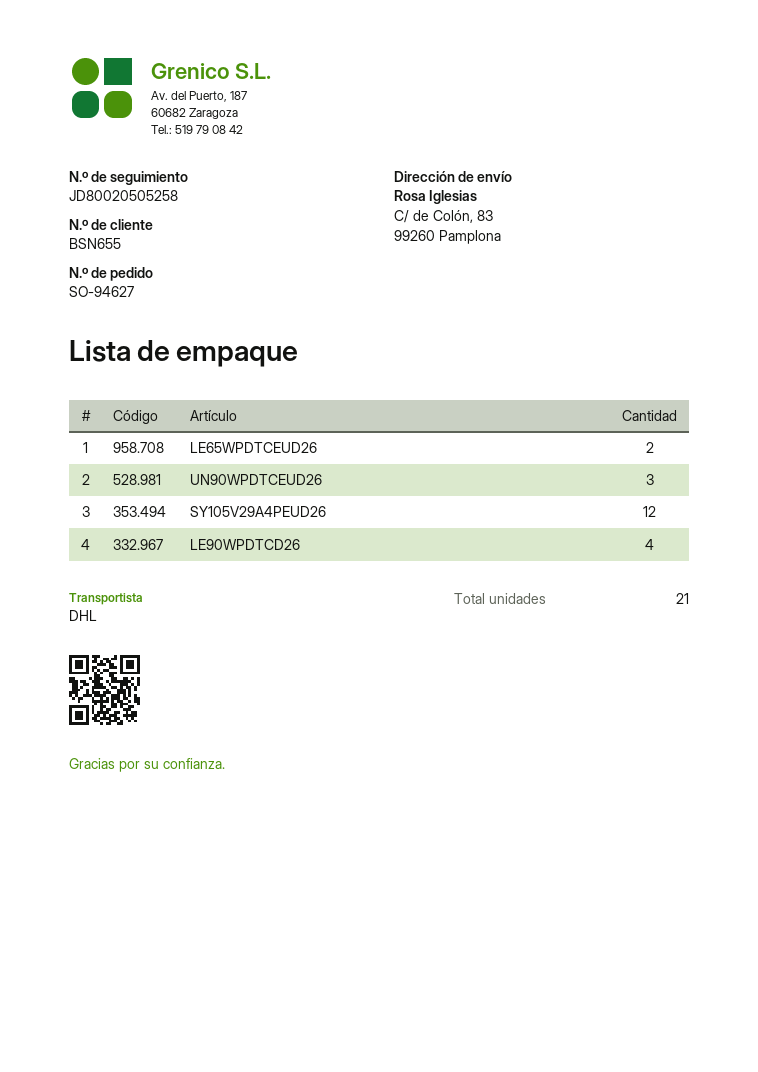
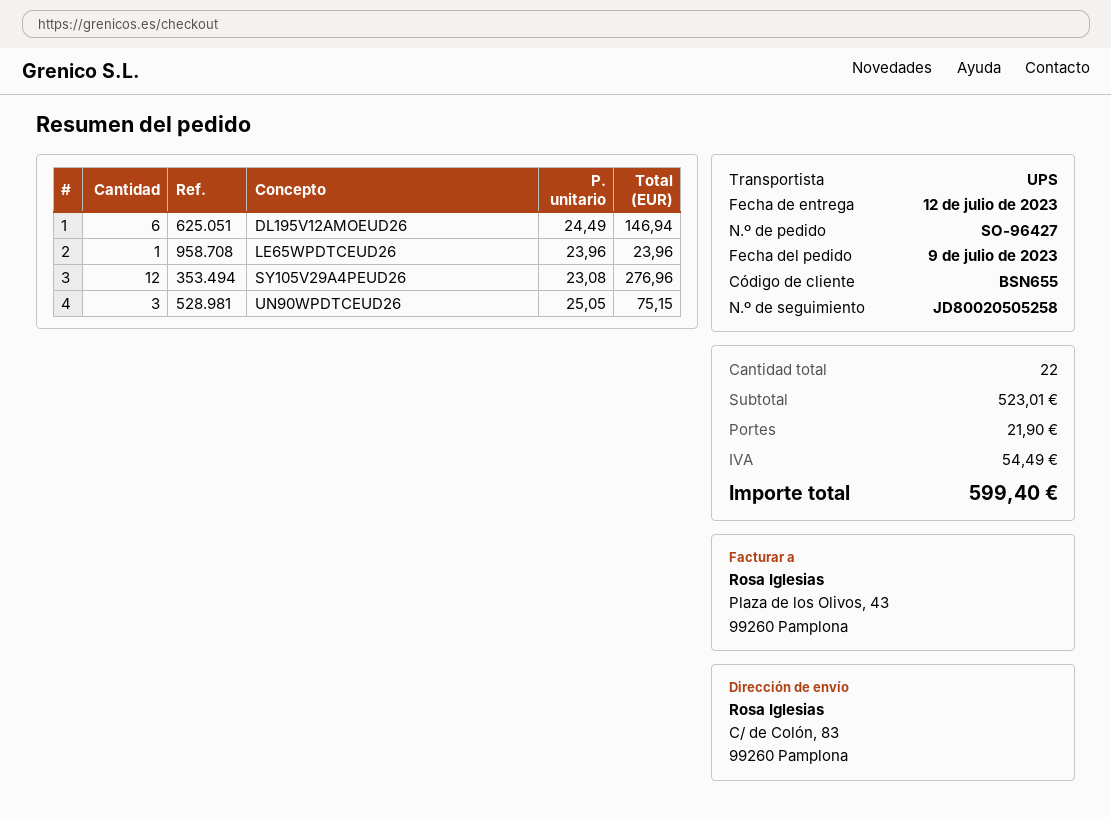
order number: SO-94627 -> SO-96427
shipping method: DHL -> UPS
LE65WPDTCEUD26: 2 -> 1
LE90WPDTCD26: 4 -> none
DL195V12AMOEUD26: none -> 6
total quantity: 21 -> 22

